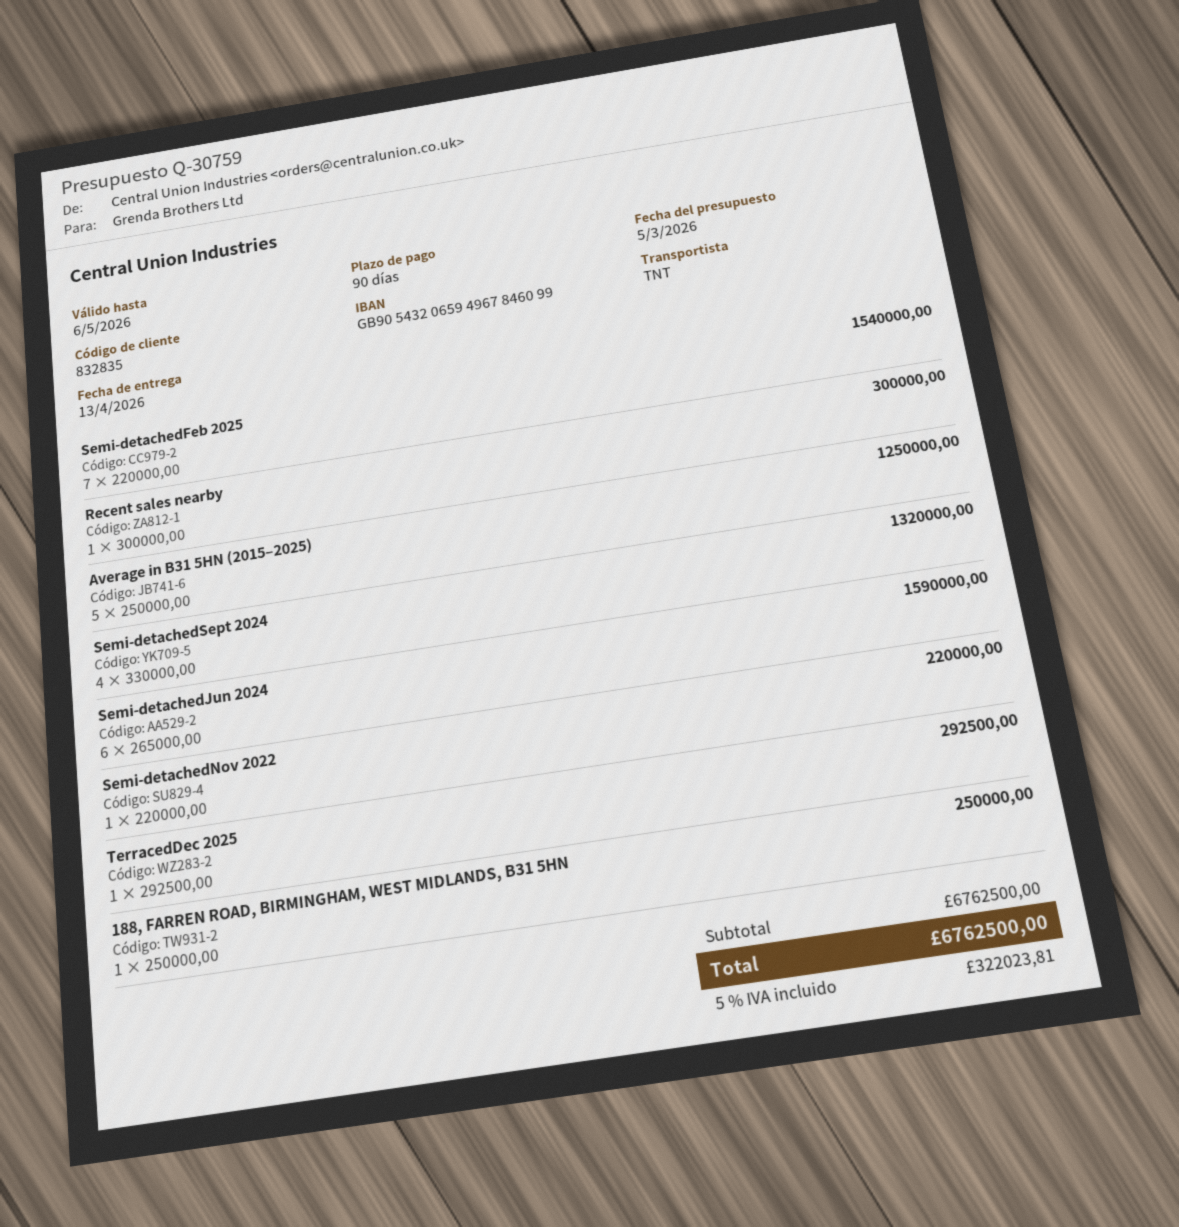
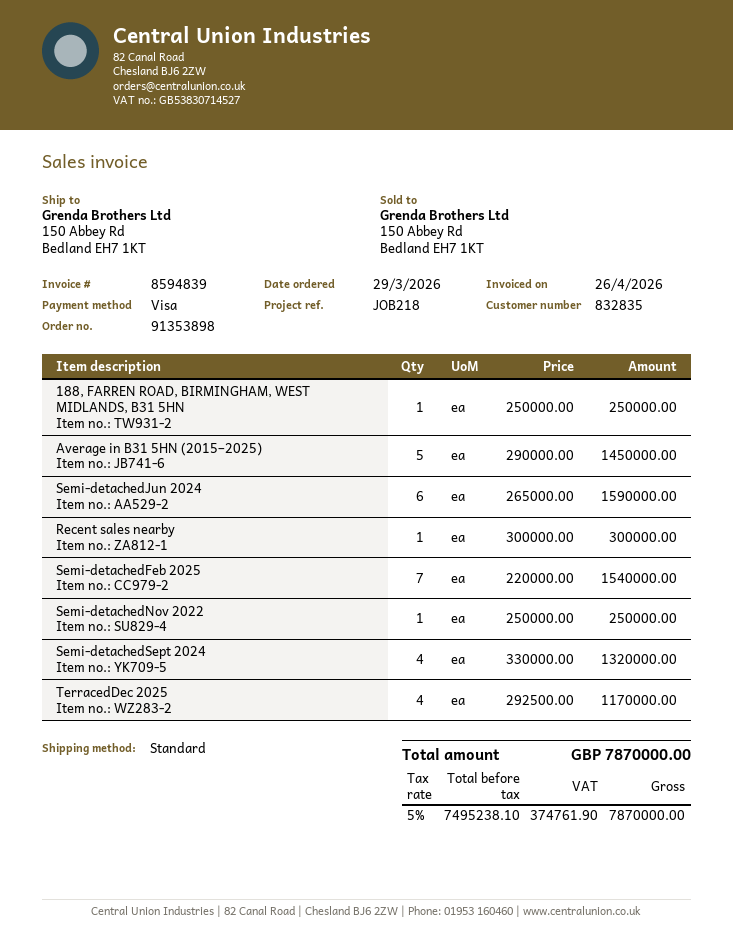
shipping method: TNT -> standard
Average in B31 5HN (2015–2025): 5 x 250000.00 = 1250000.00 -> 5 x 290000.00 = 1450000.00
Semi-detachedNov 2022: 1 x 220000.00 = 220000.00 -> 1 x 250000.00 = 250000.00
TerracedDec 2025: 1 x 292500.00 = 292500.00 -> 4 x 292500.00 = 1170000.00
tax: 5% = 322023.81 -> 5% = 374761.90
total: 6762500.00 -> 7870000.00

